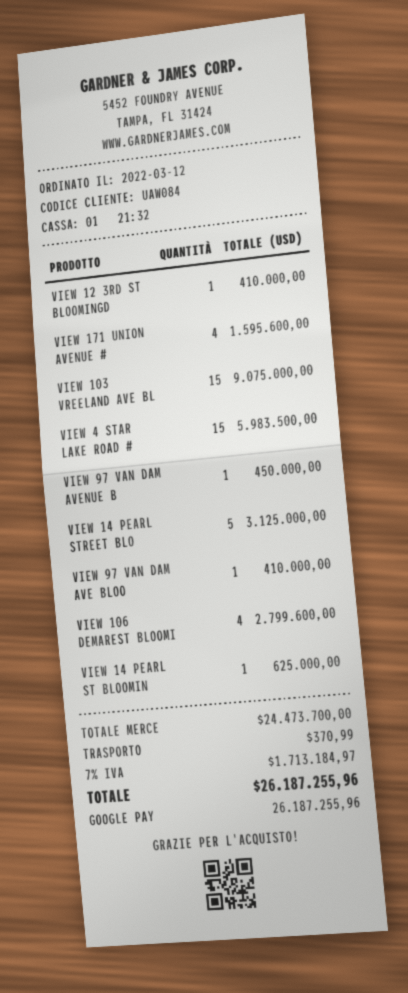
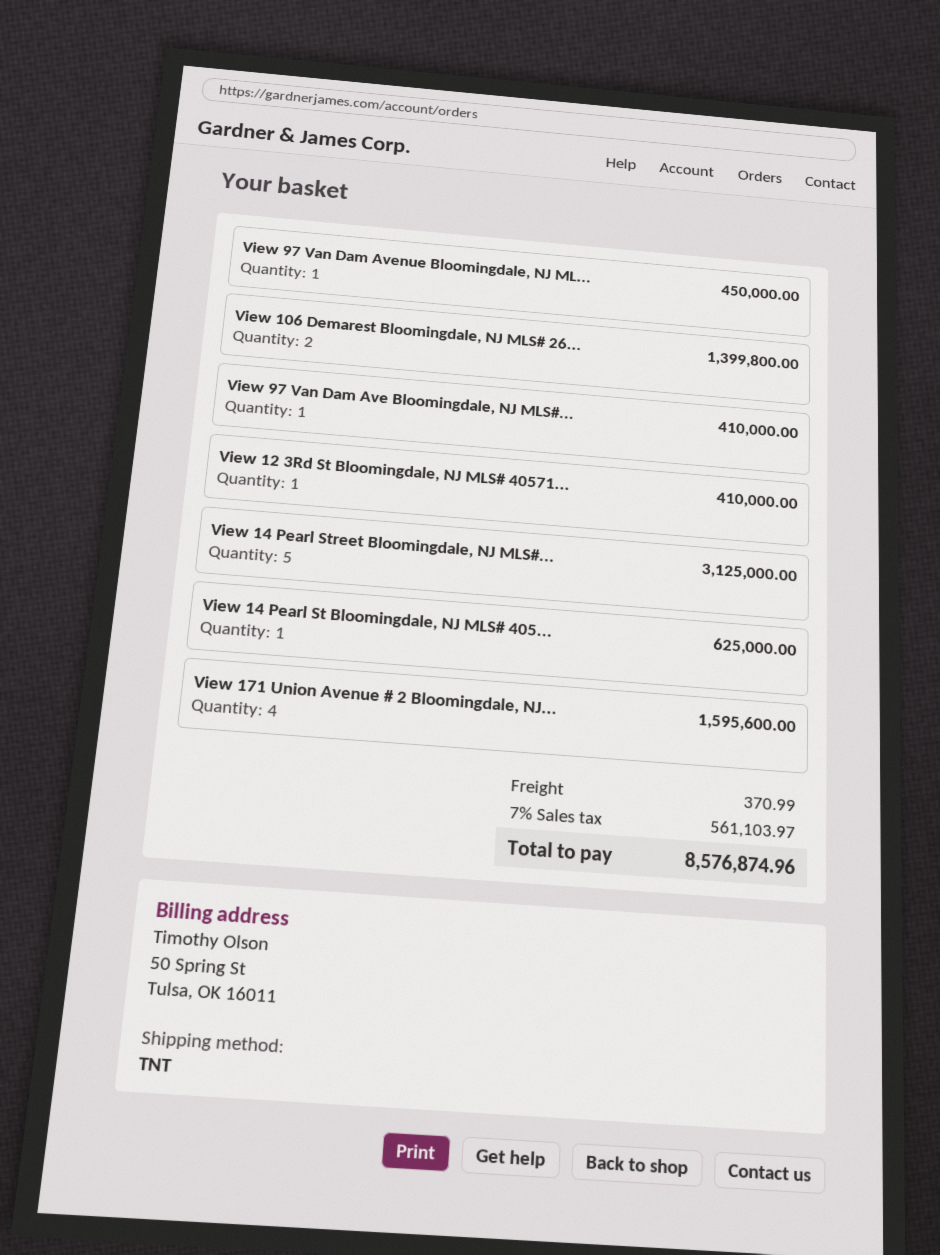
VIEW 103 VREELAND AVE BL: 15 for 9075000.00 -> none
VIEW 4 STAR LAKE ROAD #: 15 for 5983500.00 -> none
VIEW 106 DEMAREST BLOOMI: 4 for 2799600.00 -> 2 for 1399800.00
tax: 7% = 1713184.97 -> 7% = 561103.97
total: 26187255.96 -> 8576874.96

